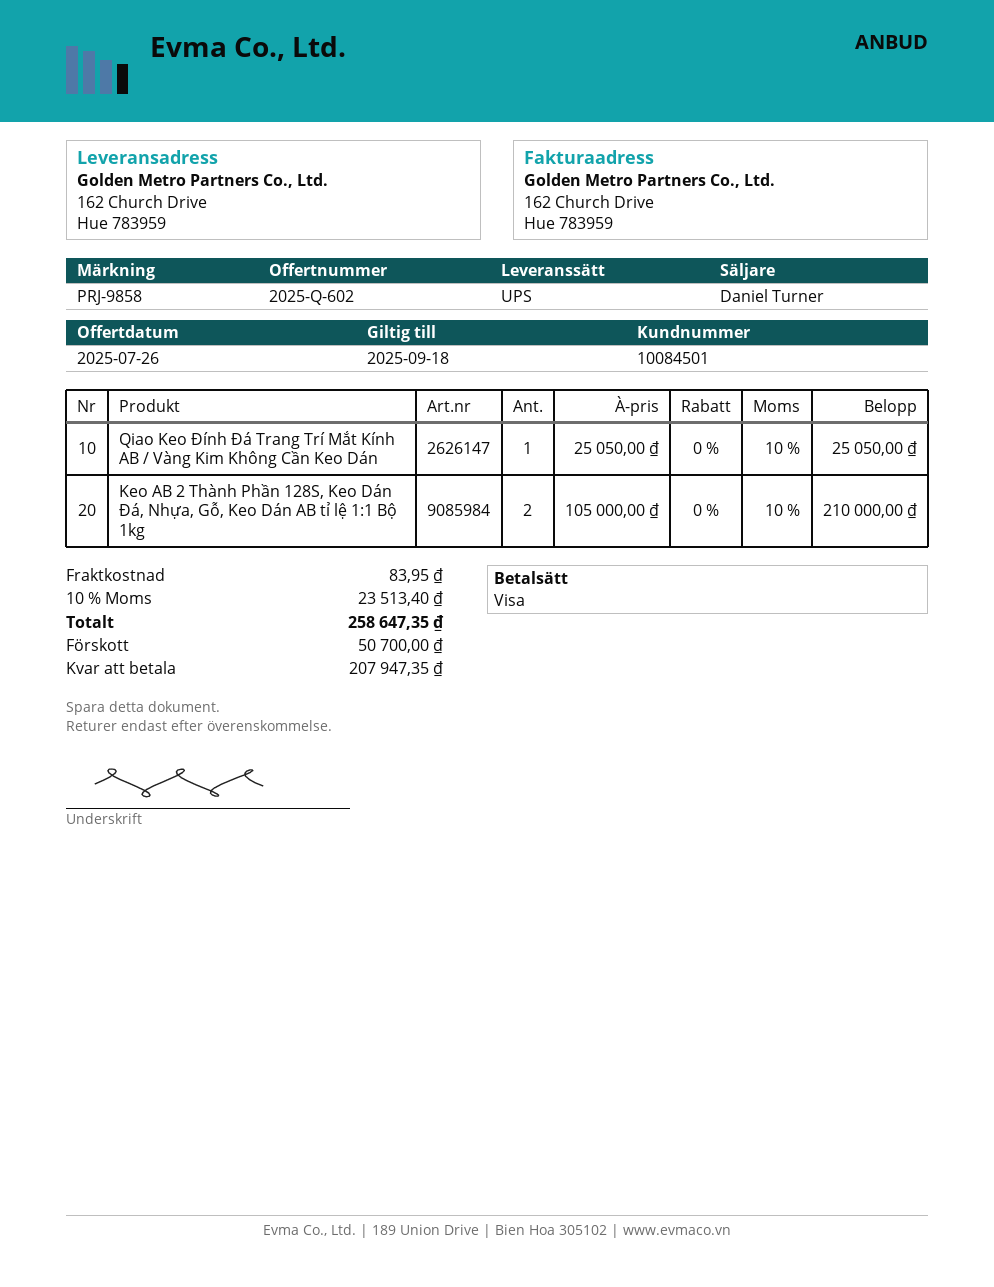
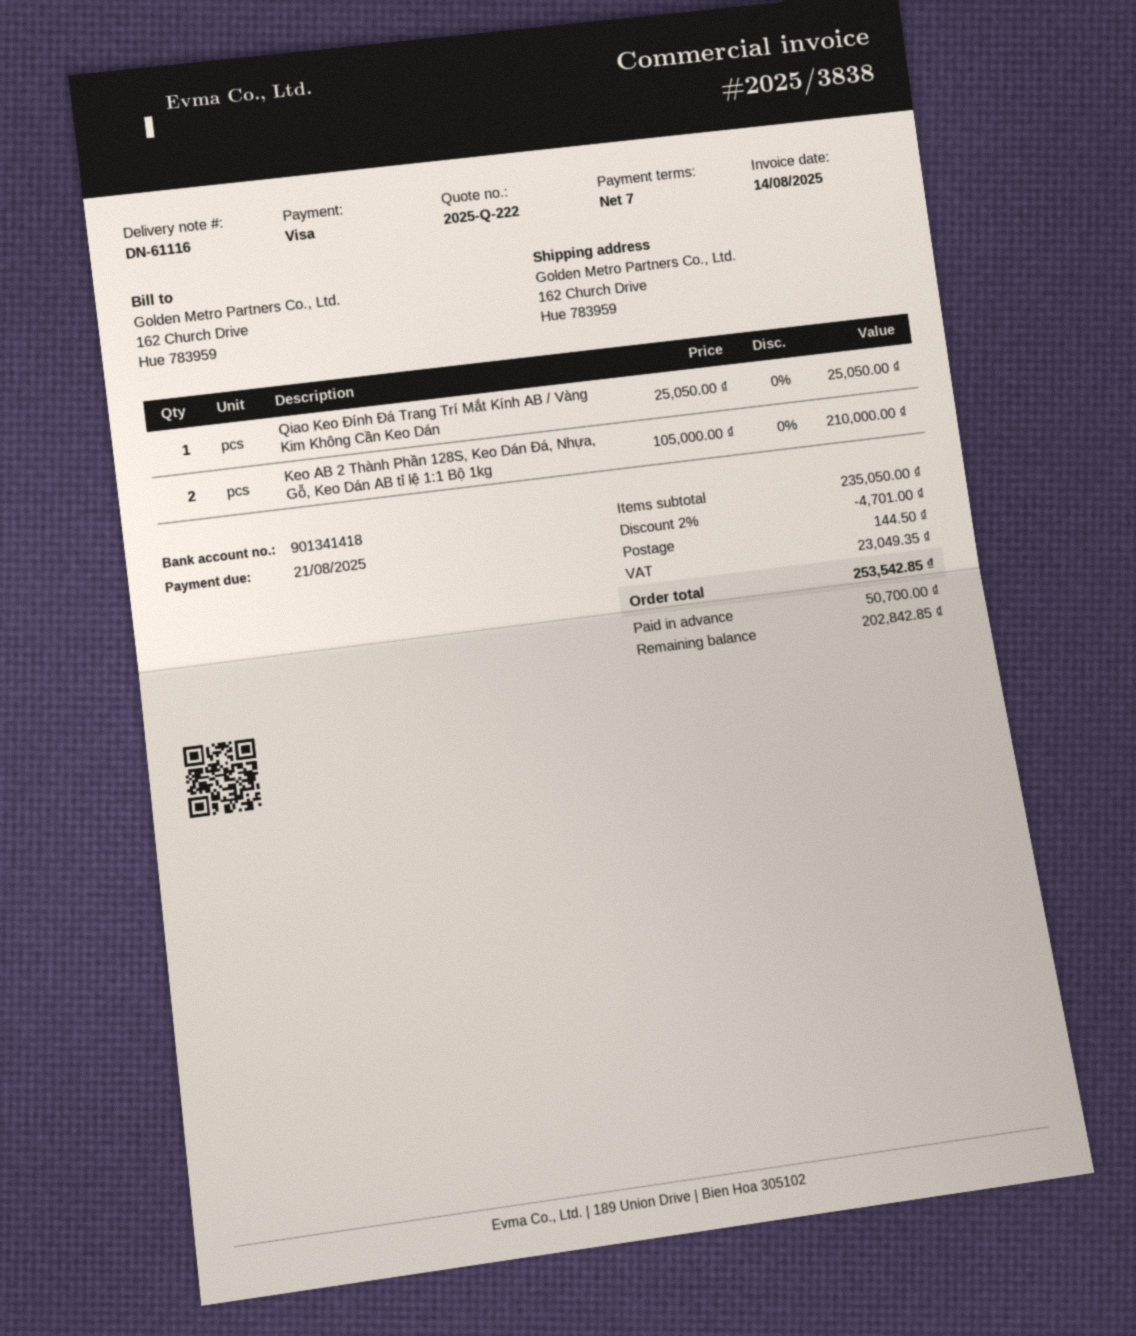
quote number: 2025-Q-602 -> 2025-Q-222
discount: none -> 2% = 4701.00
shipping: 83.95 -> 144.50
tax: 23513.40 -> 23049.35
total: 258647.35 -> 253542.85
balance: 207947.35 -> 202842.85

